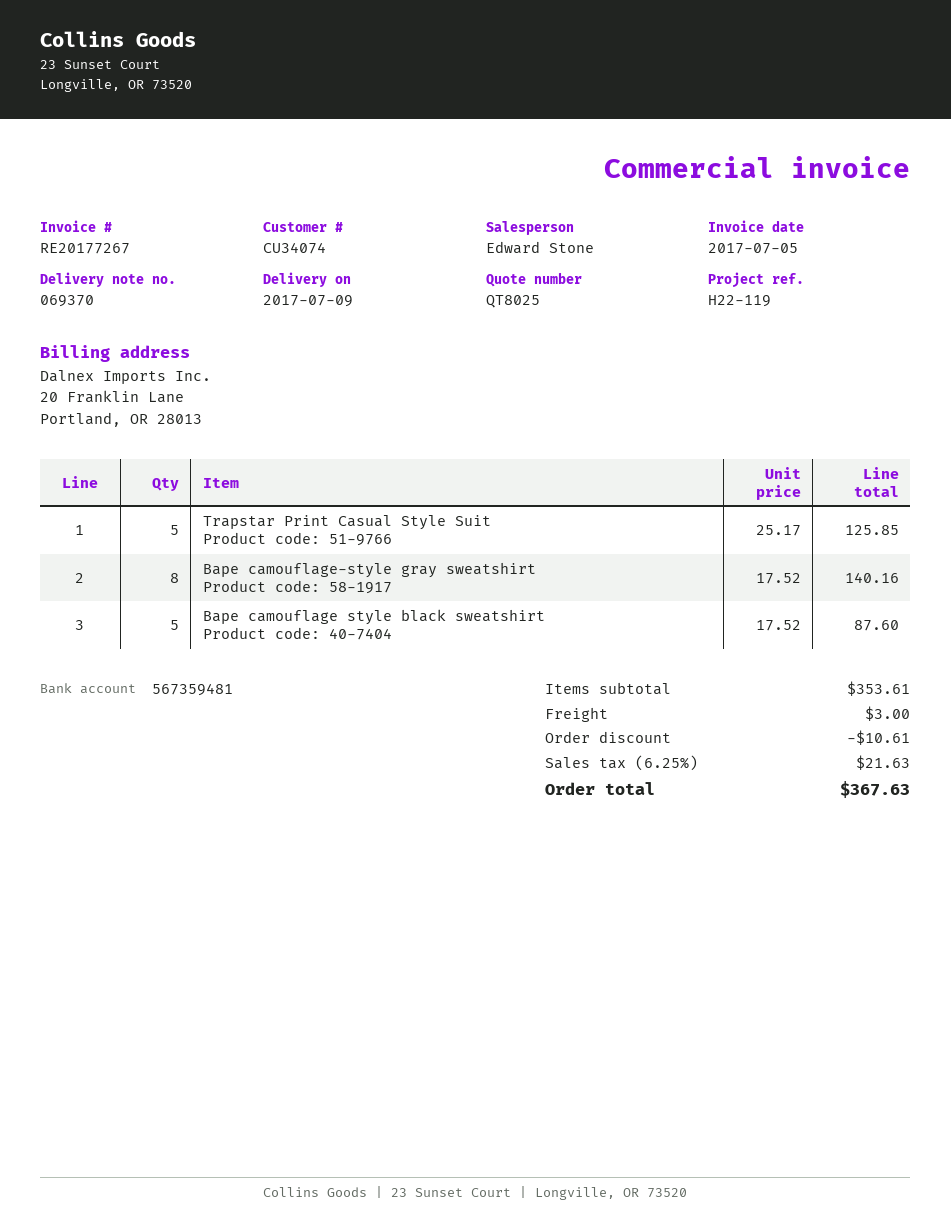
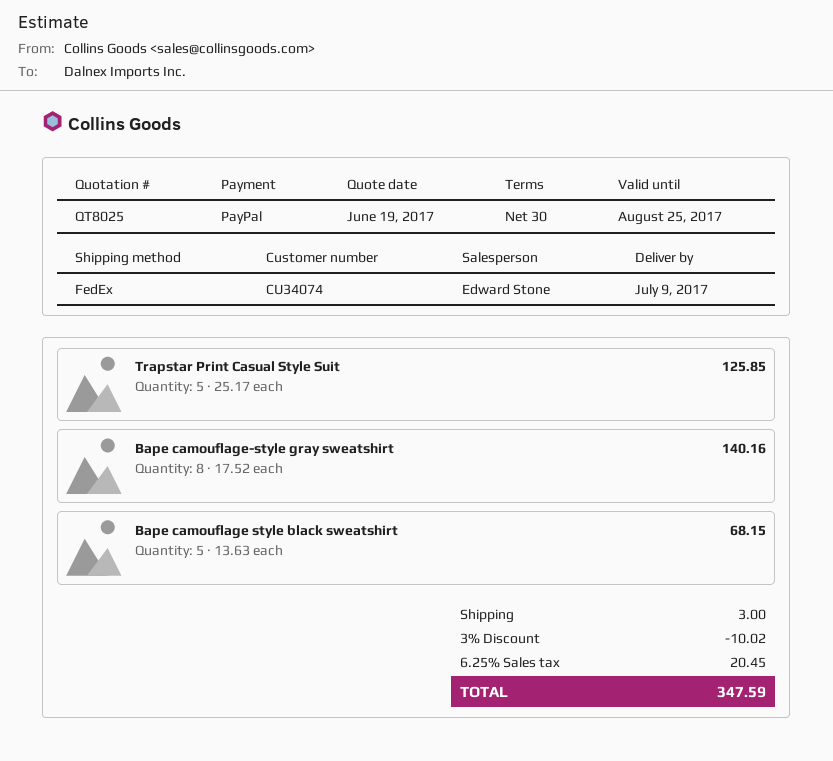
Bape camouflage style black sweatshirt: 5 x 17.52 = 87.60 -> 5 x 13.63 = 68.15
discount: 10.61 -> 10.02
tax: 6.25% = 21.63 -> 6.25% = 20.45
total: 367.63 -> 347.59

